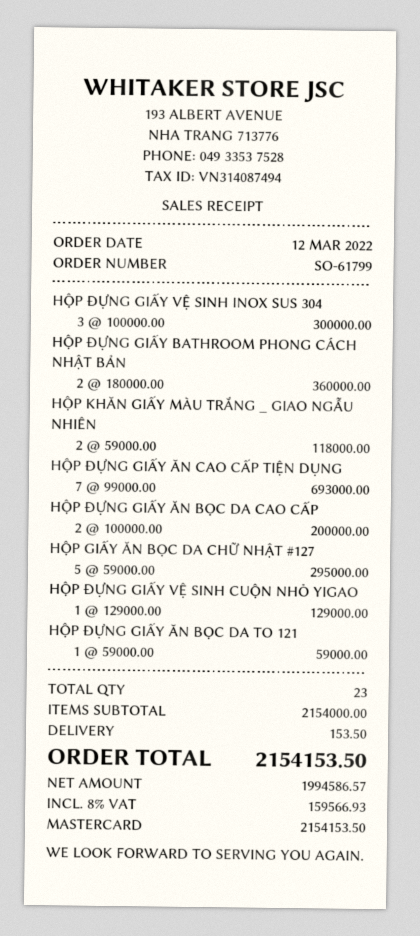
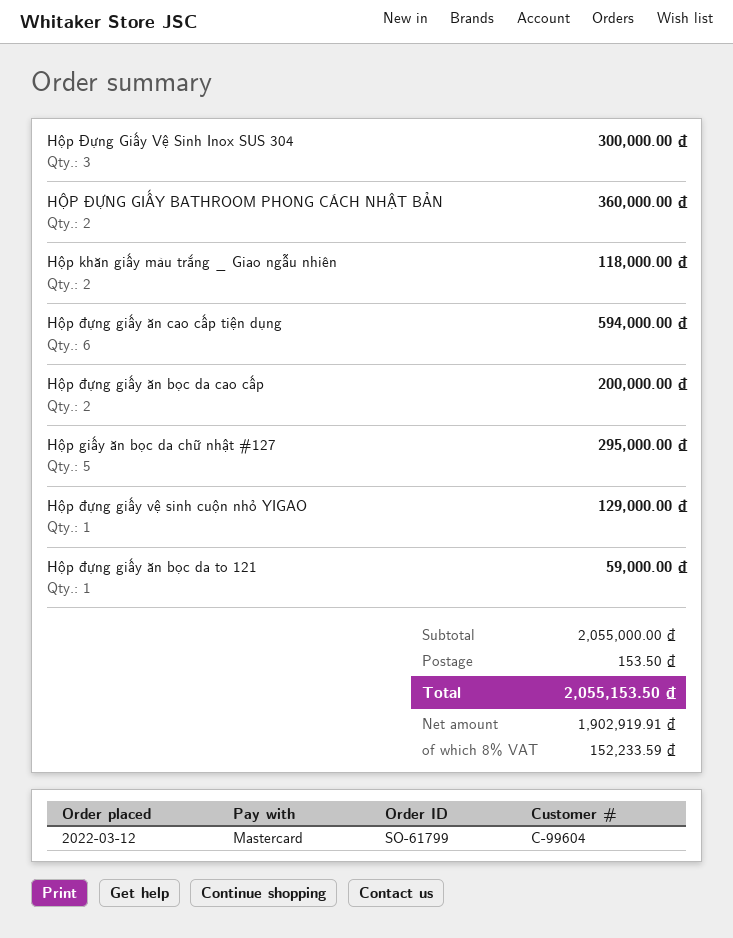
HỘP ĐỰNG GIẤY ĂN CAO CẤP TIỆN DỤNG: 7 for 693000.00 -> 6 for 594000.00
subtotal: 2154000.00 -> 2055000.00
net: 1994586.57 -> 1902919.91
tax: 8% = 159566.93 -> 8% = 152233.59
total: 2154153.50 -> 2055153.50

